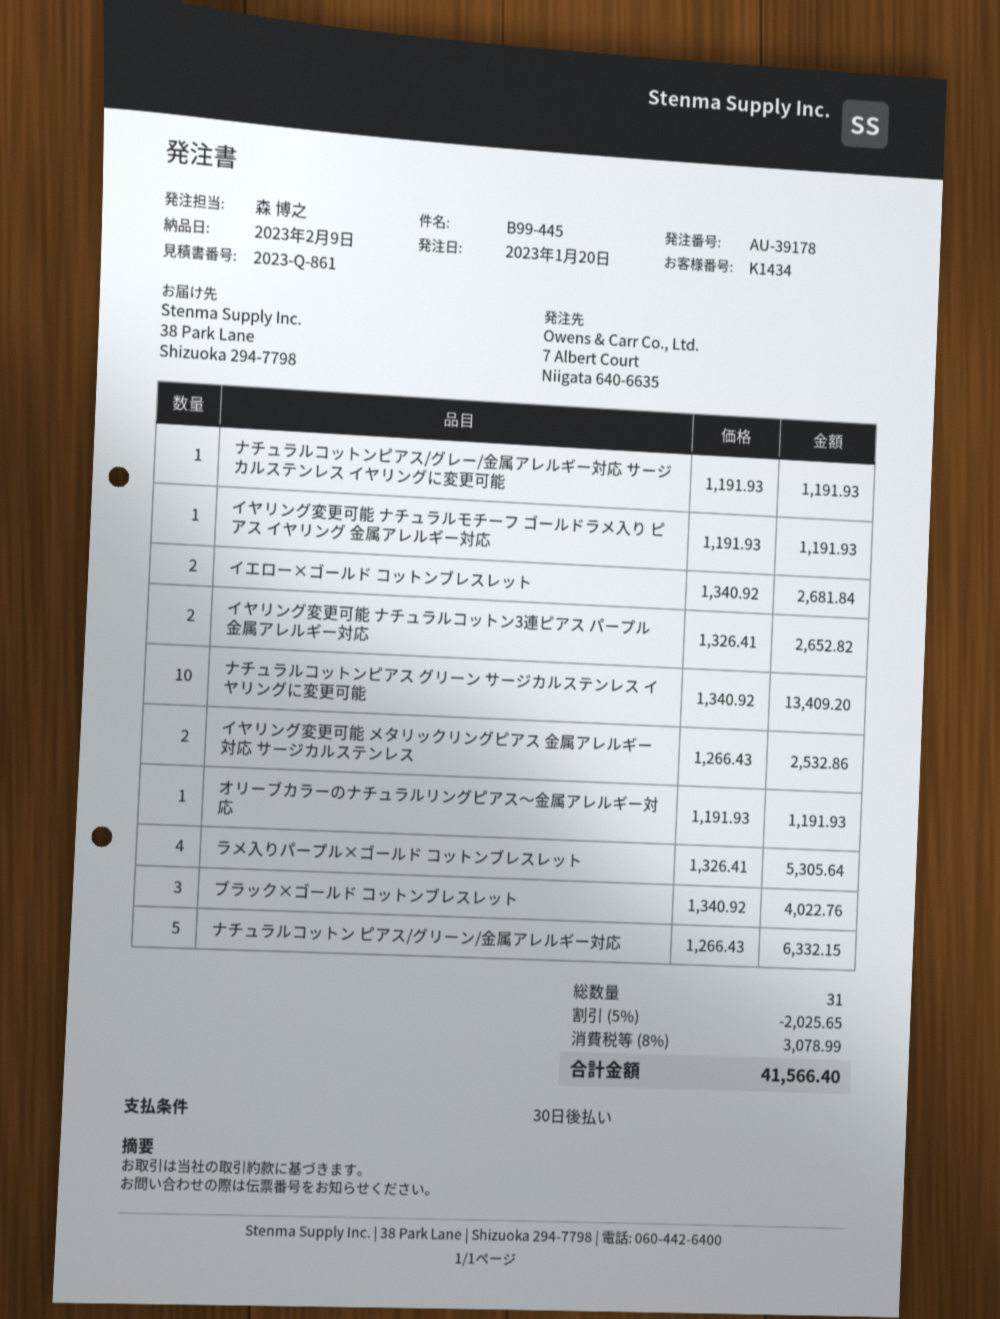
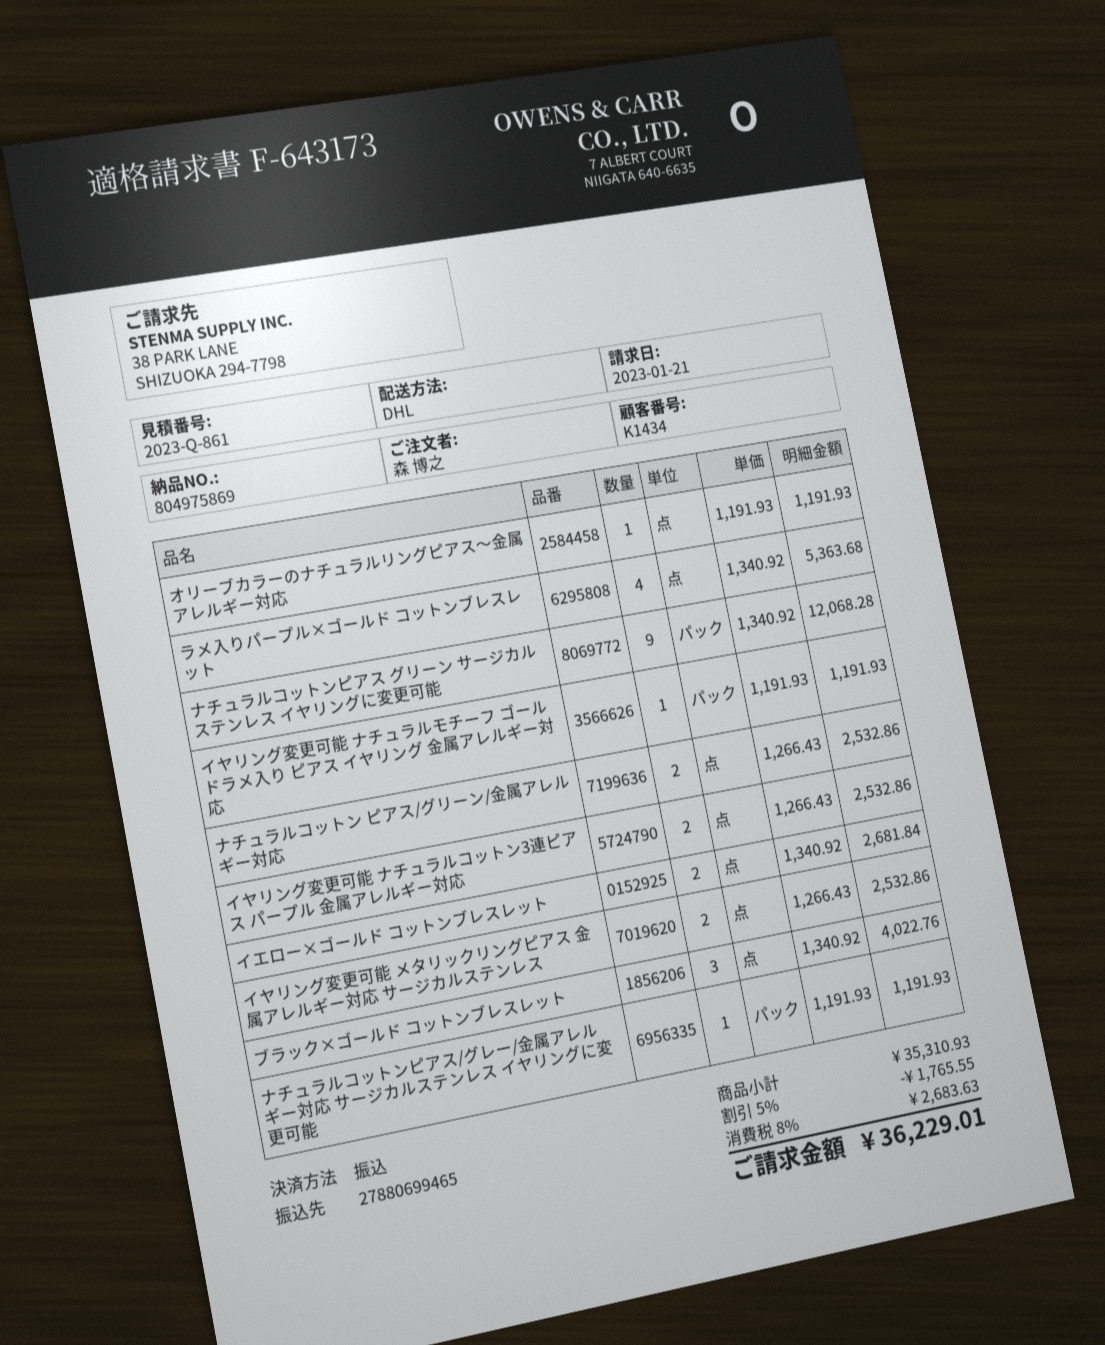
イヤリング変更可能 ナチュラルコットン3連ピアス パープル 金属アレルギー対応: 2 x 1326.41 = 2652.82 -> 2 x 1266.43 = 2532.86
ナチュラルコットンピアス グリーン サージカルステンレス イヤリングに変更可能: 10 x 1340.92 = 13409.20 -> 9 x 1340.92 = 12068.28
ラメ入りパープル×ゴールド コットンブレスレット: 4 x 1326.41 = 5305.64 -> 4 x 1340.92 = 5363.68
ナチュラルコットン ピアス/グリーン/金属アレルギー対応: 5 x 1266.43 = 6332.15 -> 2 x 1266.43 = 2532.86
discount: 5% = 2025.65 -> 5% = 1765.55
tax: 8% = 3078.99 -> 8% = 2683.63
total: 41566.40 -> 36229.01

